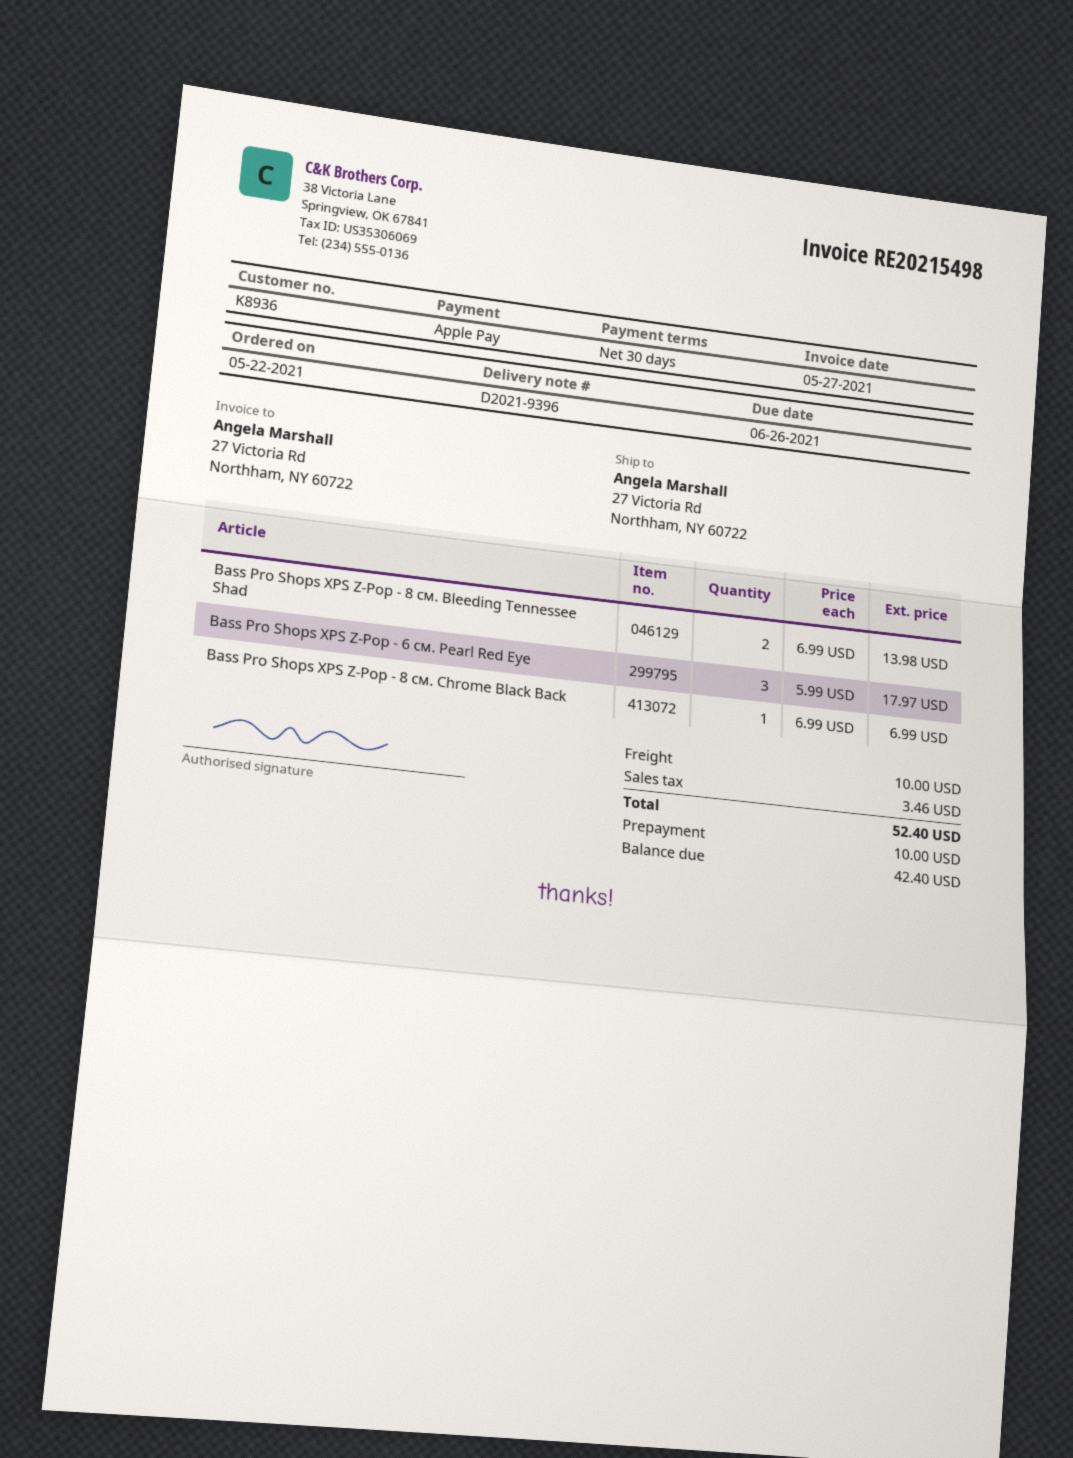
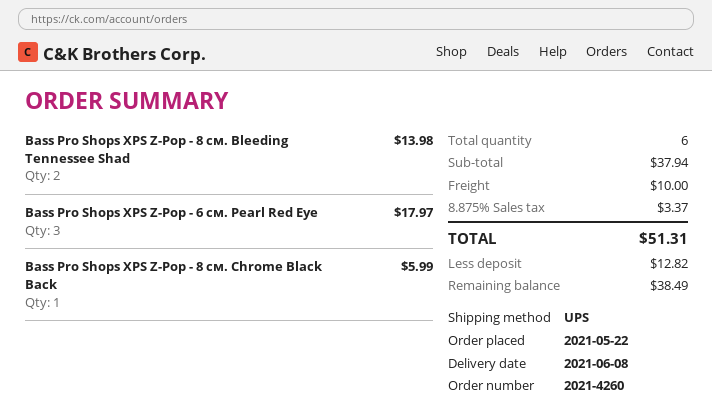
Bass Pro Shops XPS Z-Pop - 8 см. Chrome Black Back: 1 for 6.99 -> 1 for 5.99
tax: 3.46 -> 3.37
total: 52.40 -> 51.31
deposit: 10.00 -> 12.82
balance: 42.40 -> 38.49

